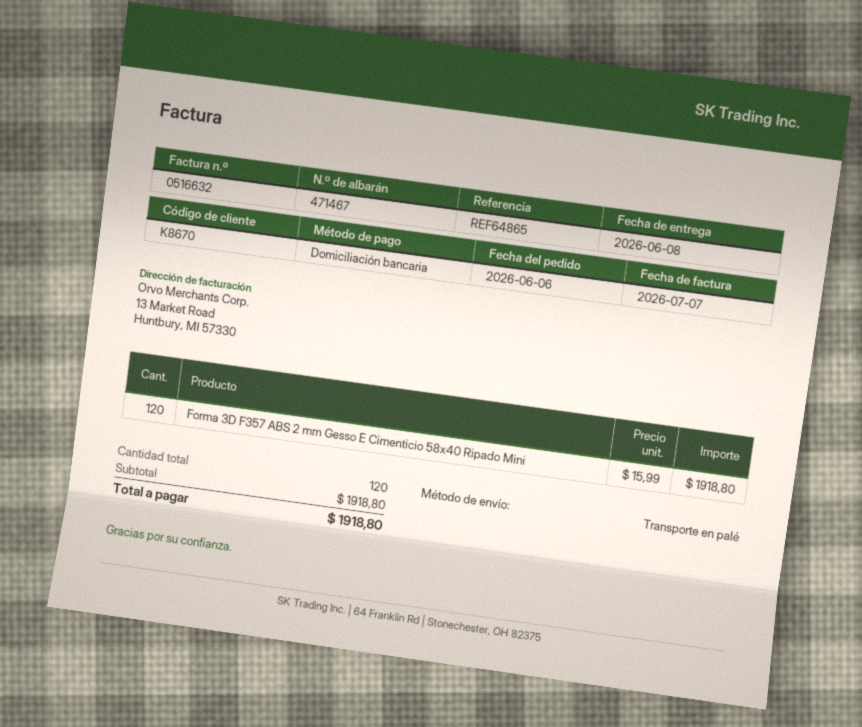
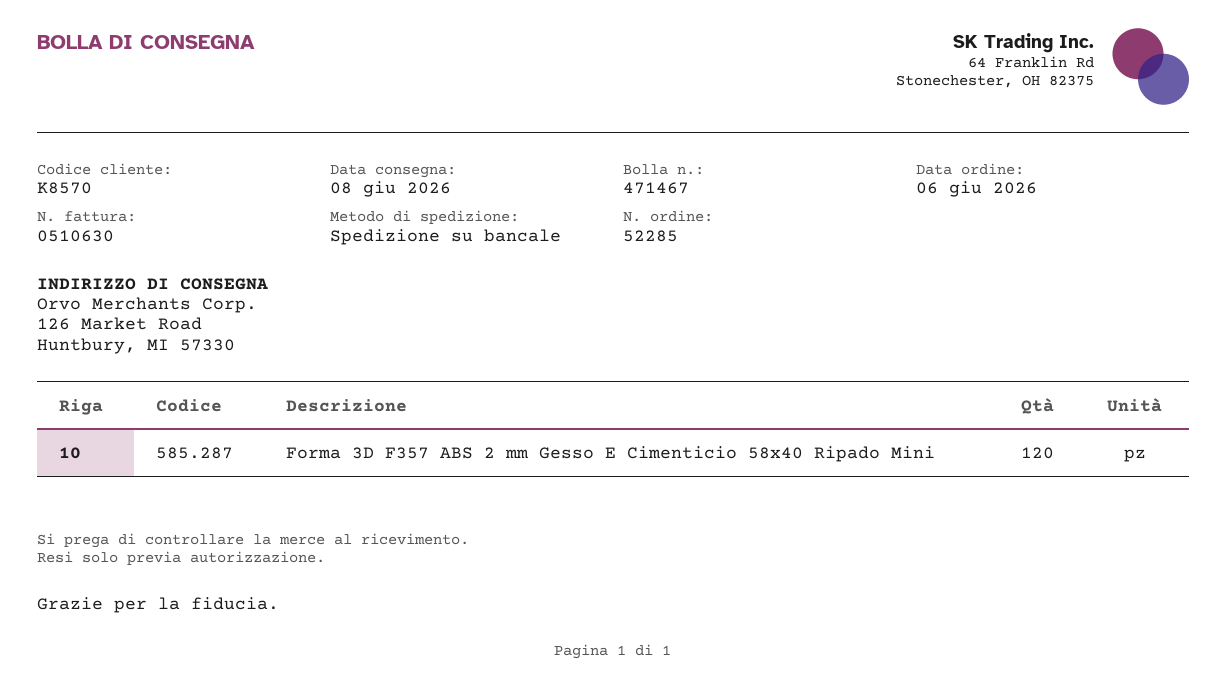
invoice number: 0516632 -> 0510630
customer number: K8670 -> K8570

